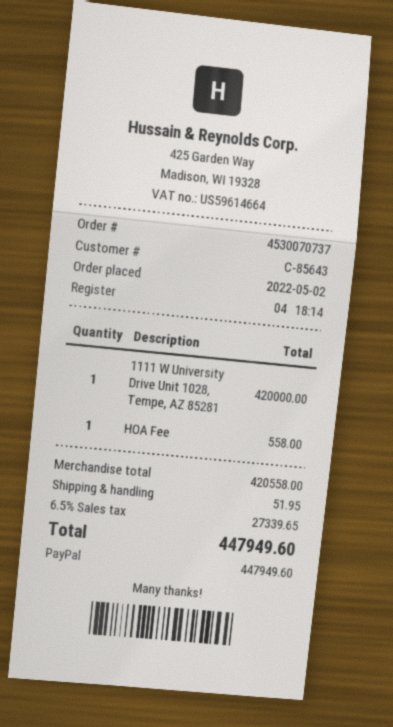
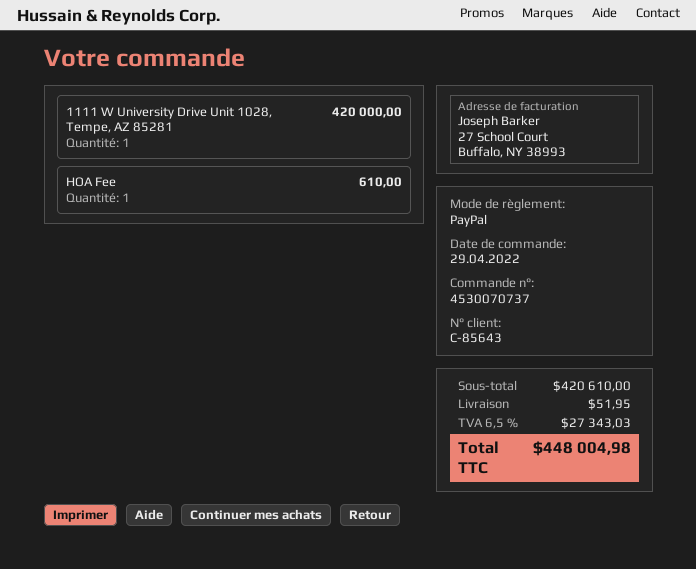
order date: 2022-05-02 -> 2022-04-29
HOA Fee: 1 for 558.00 -> 1 for 610.00
subtotal: 420558.00 -> 420610.00
tax: 6.5% = 27339.65 -> 6.5% = 27343.03
total: 447949.60 -> 448004.98

